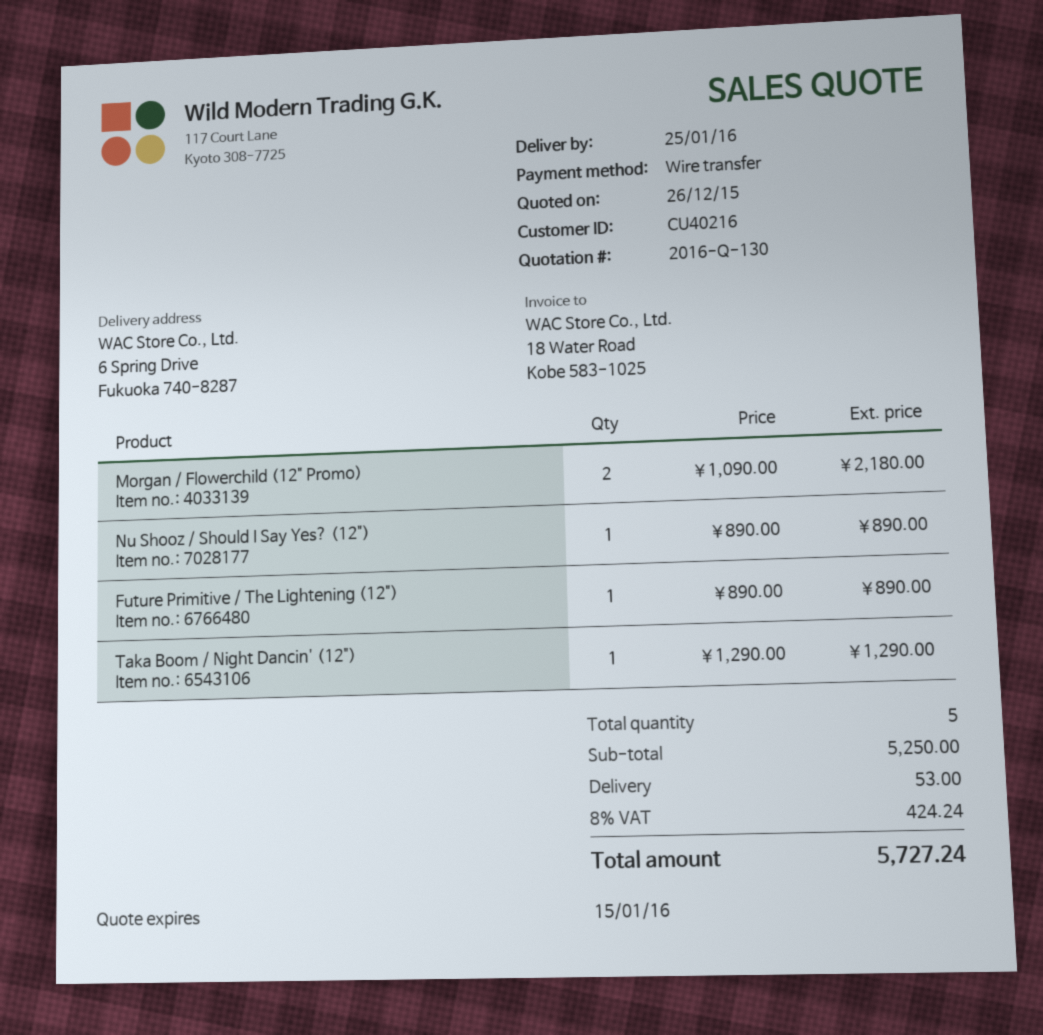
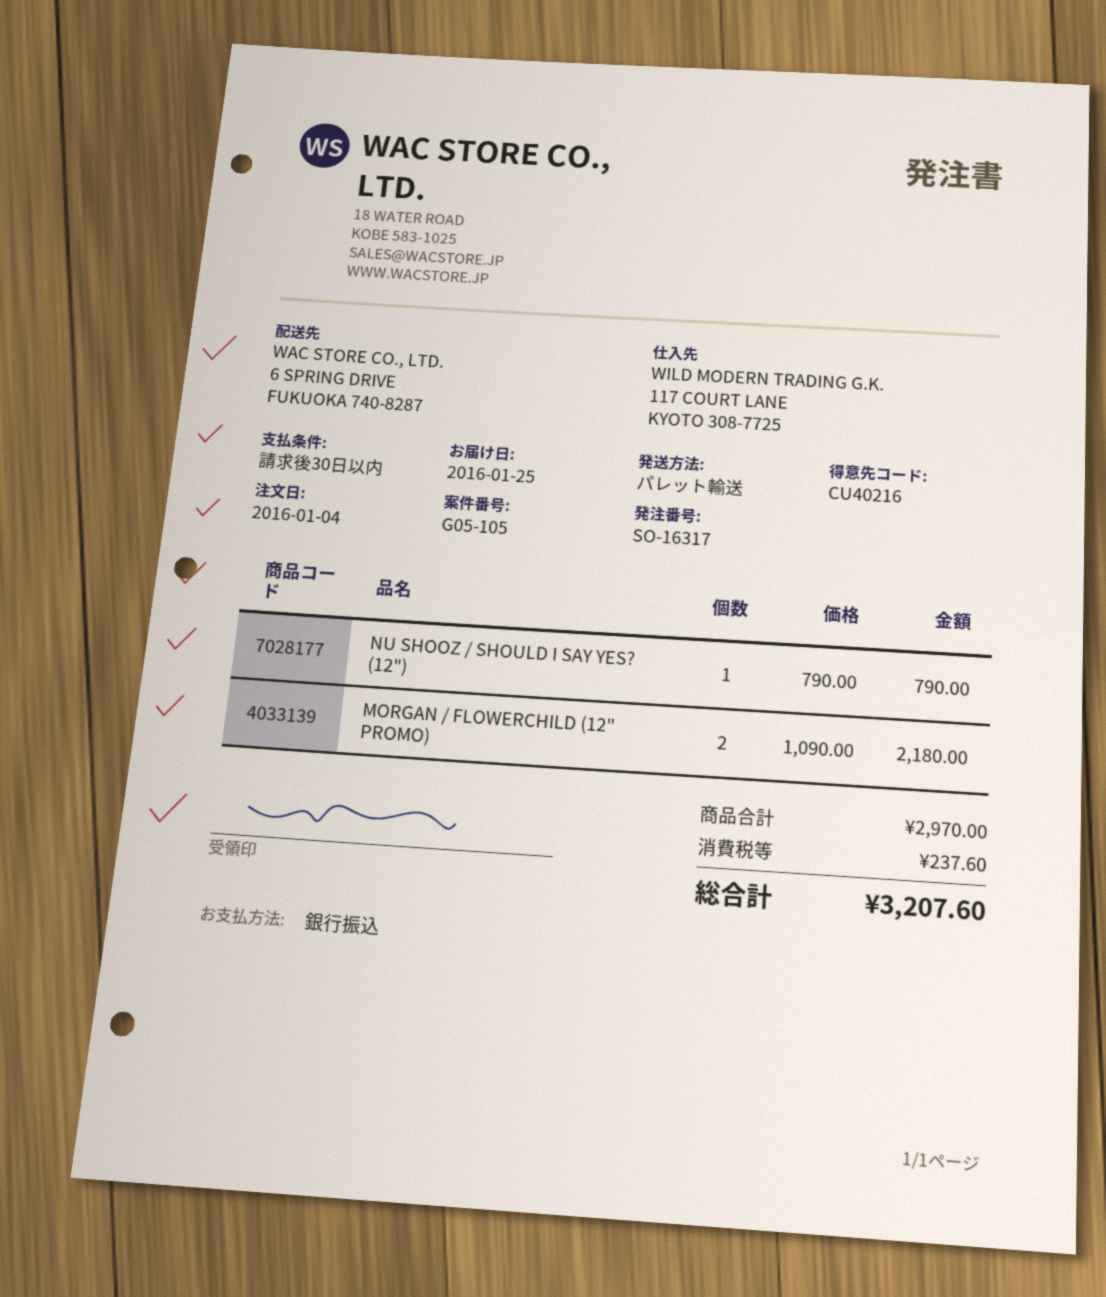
Nu Shooz / Should I Say Yes? (12"): 1 x 890.00 = 890.00 -> 1 x 790.00 = 790.00
Future Primitive / The Lightening (12"): 1 x 890.00 = 890.00 -> none
Taka Boom / Night Dancin' (12"): 1 x 1290.00 = 1290.00 -> none
subtotal: 5250.00 -> 2970.00
shipping: 53.00 -> none
tax: 424.24 -> 237.60
total: 5727.24 -> 3207.60

